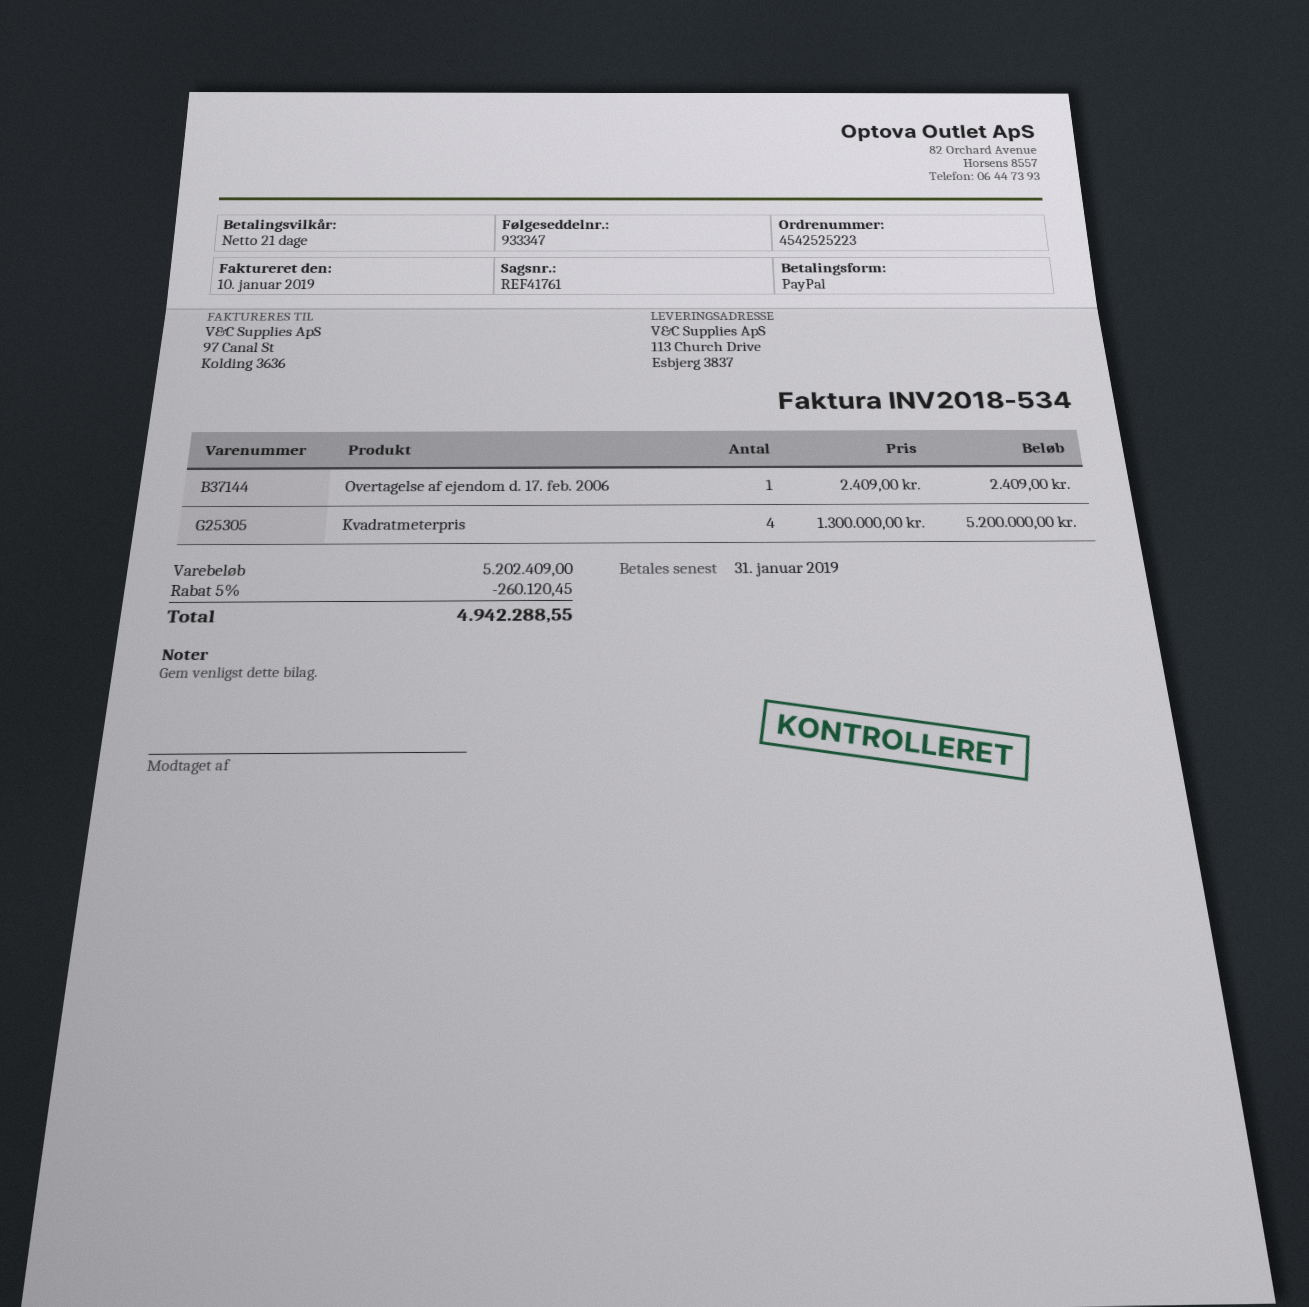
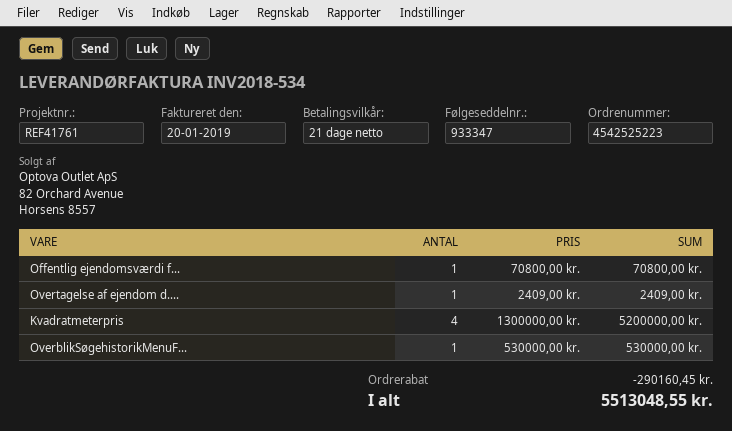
invoice date: 2019-01-10 -> 2019-01-20
Offentlig ejendomsværdi f...: none -> 1 x 70800.00 = 70800.00
OverblikSøgehistorikMenuF...: none -> 1 x 530000.00 = 530000.00
discount: 260120.45 -> 290160.45
total: 4942288.55 -> 5513048.55

